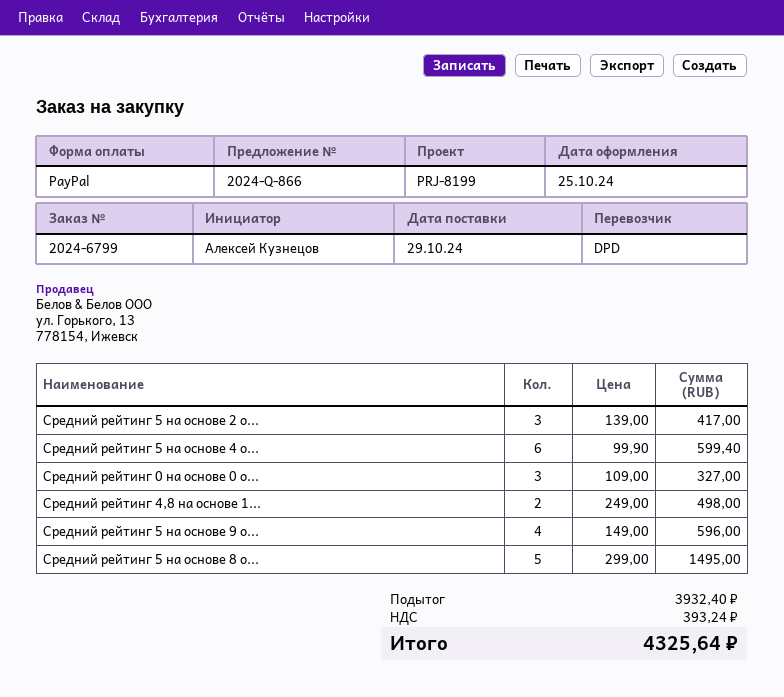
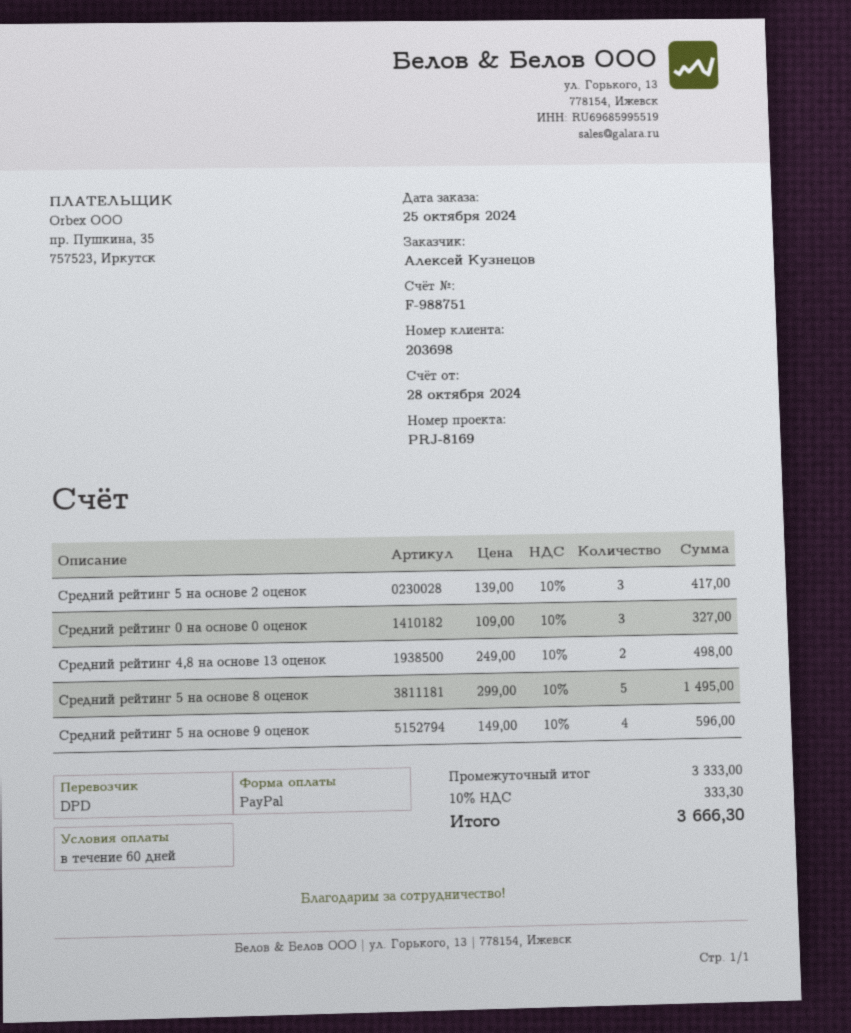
reference: PRJ-8199 -> PRJ-8169
Средний рейтинг 5 на основе 4 о...: 6 x 99.90 = 599.40 -> none
subtotal: 3932.40 -> 3333.00
tax: 393.24 -> 333.30
total: 4325.64 -> 3666.30

